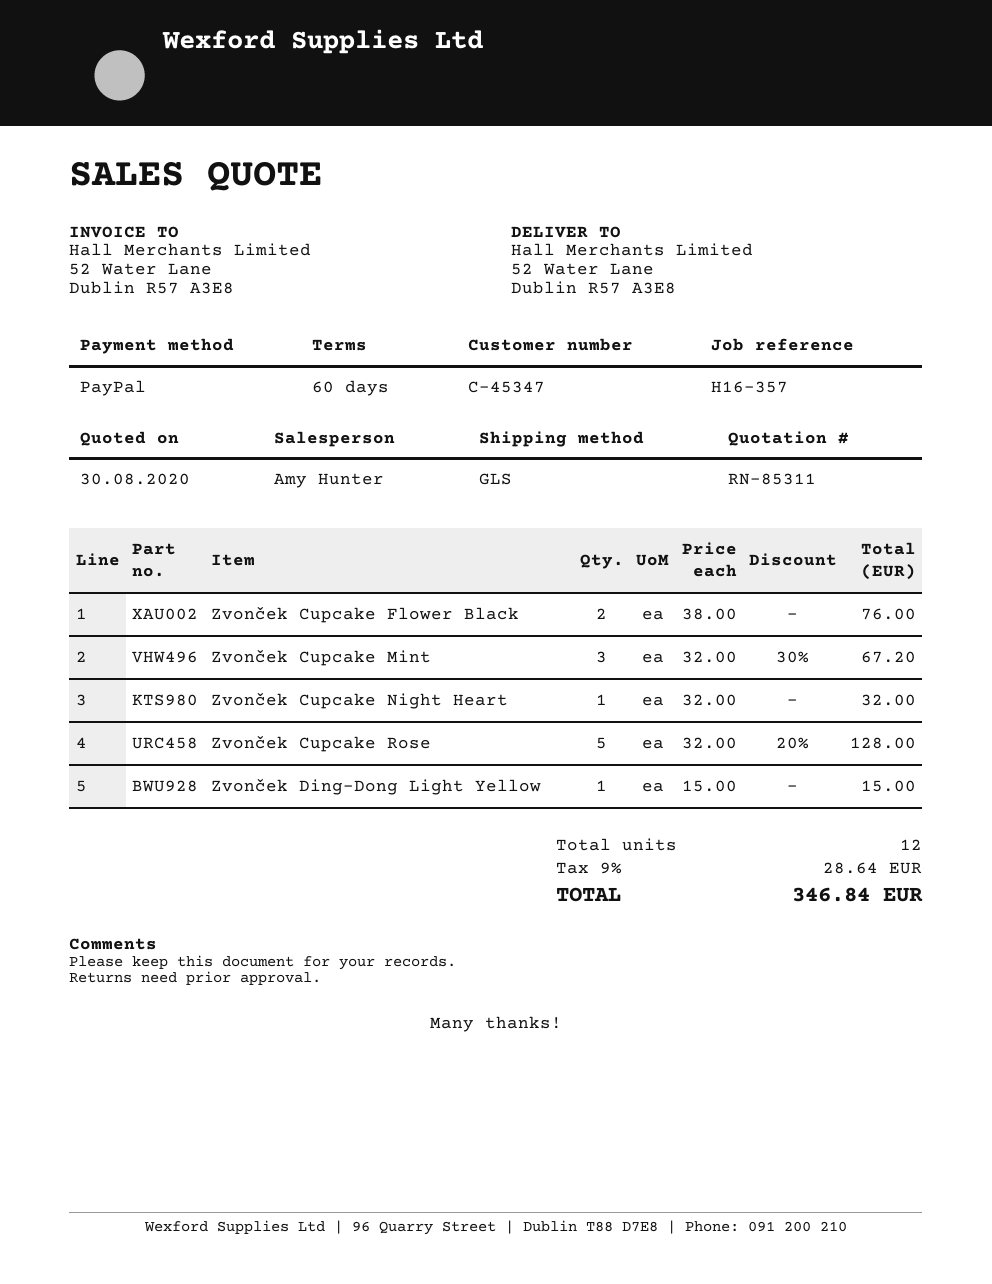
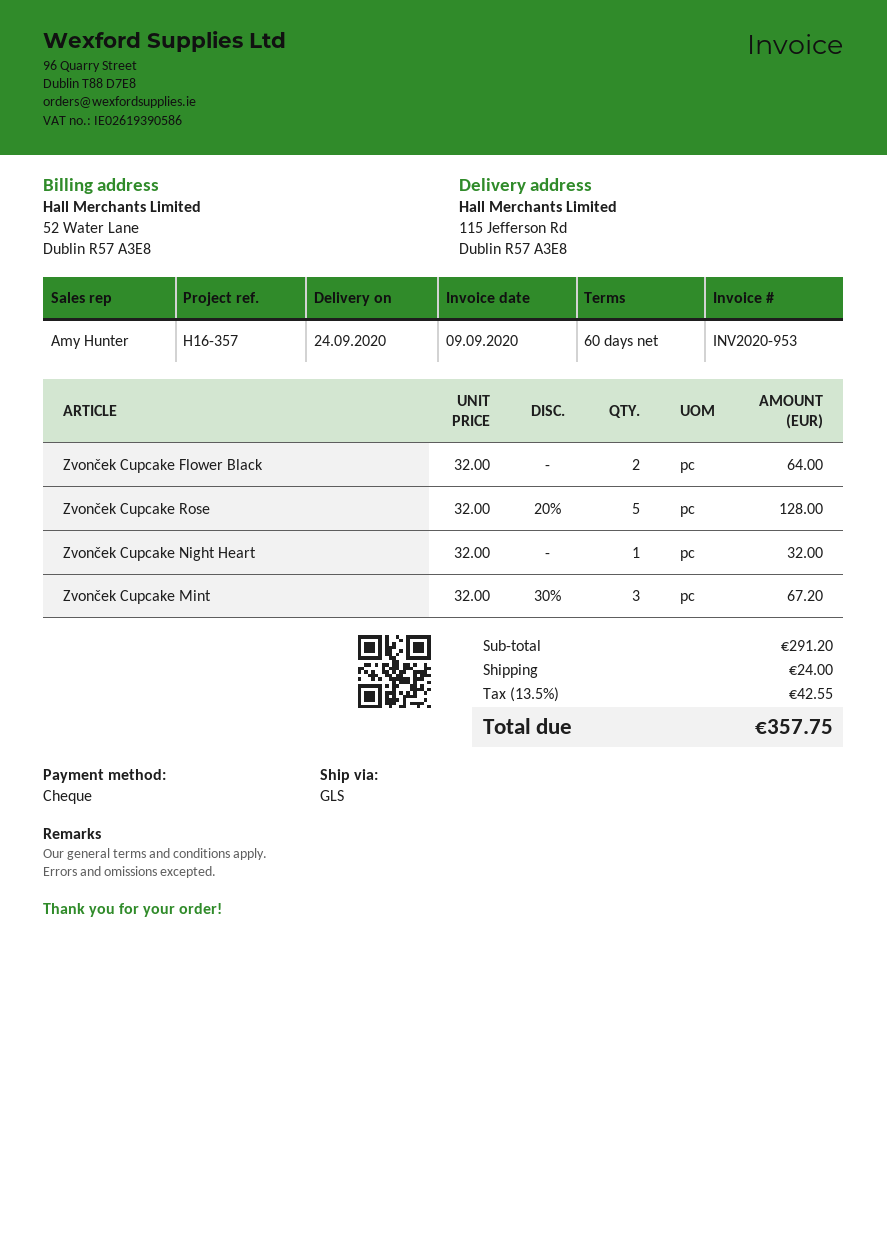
payment method: PayPal -> cheque
ship to: 52 Water Lane, Dublin R57 A3E8 -> 115 Jefferson Rd, Dublin R57 A3E8
Zvonček Cupcake Flower Black: 2 x 38.00 = 76.00 -> 2 x 32.00 = 64.00
Zvonček Ding-Dong Light Yellow: 1 x 15.00 = 15.00 -> none
shipping: none -> 24.00
tax: 9% = 28.64 -> 13.5% = 42.55
total: 346.84 -> 357.75

